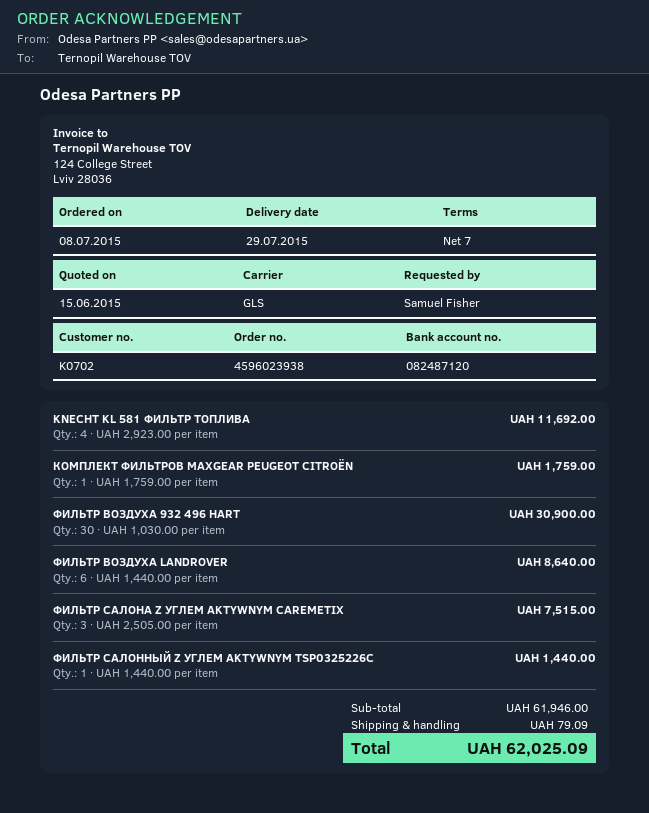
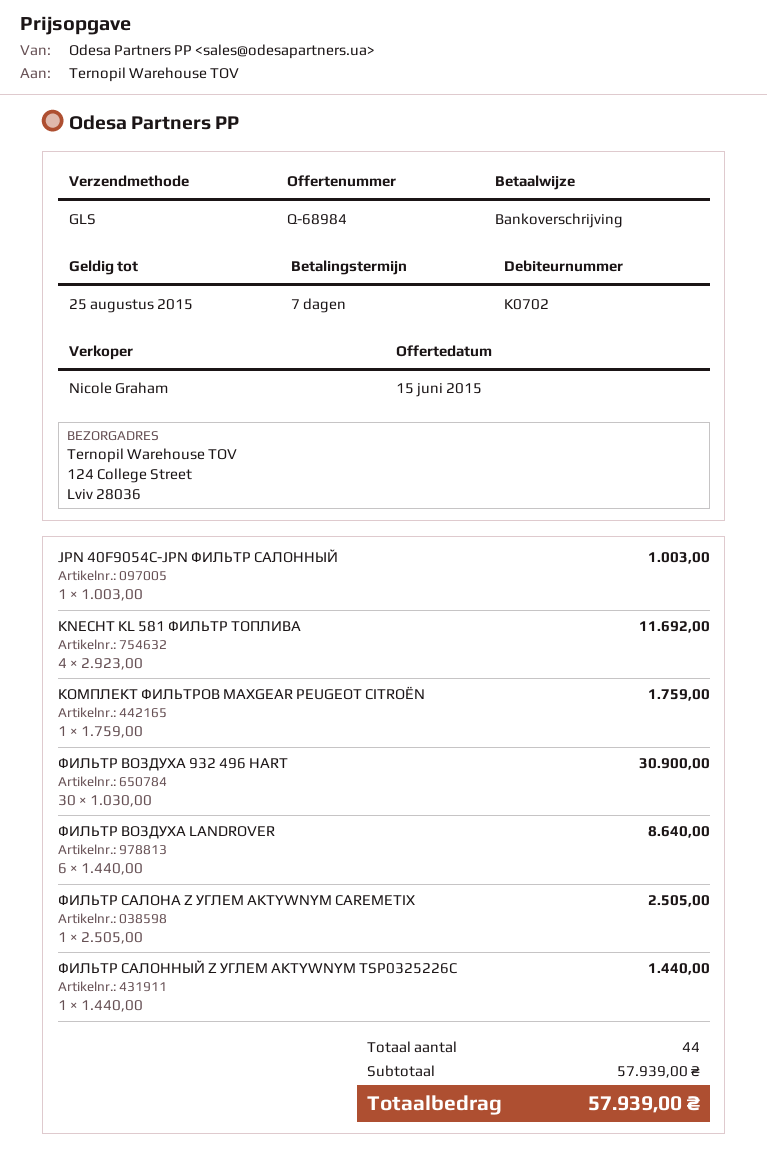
ФИЛЬТР САЛОНА Z УГЛЕМ AKTYWNYM CAREMETIX: 3 x 2505.00 = 7515.00 -> 1 x 2505.00 = 2505.00
JPN 40F9054C-JPN ФИЛЬТР САЛОННЫЙ: none -> 1 x 1003.00 = 1003.00
subtotal: 61946.00 -> 57939.00
shipping: 79.09 -> none
total: 62025.09 -> 57939.00

